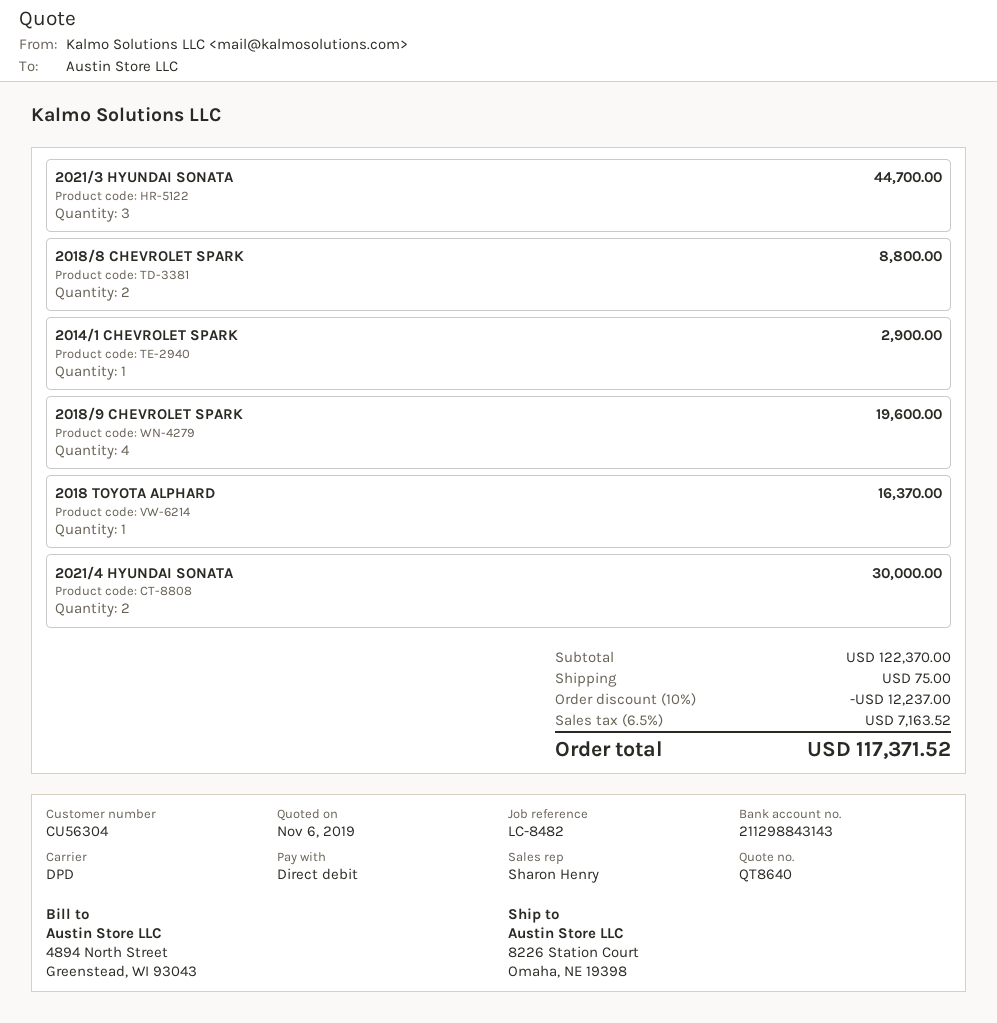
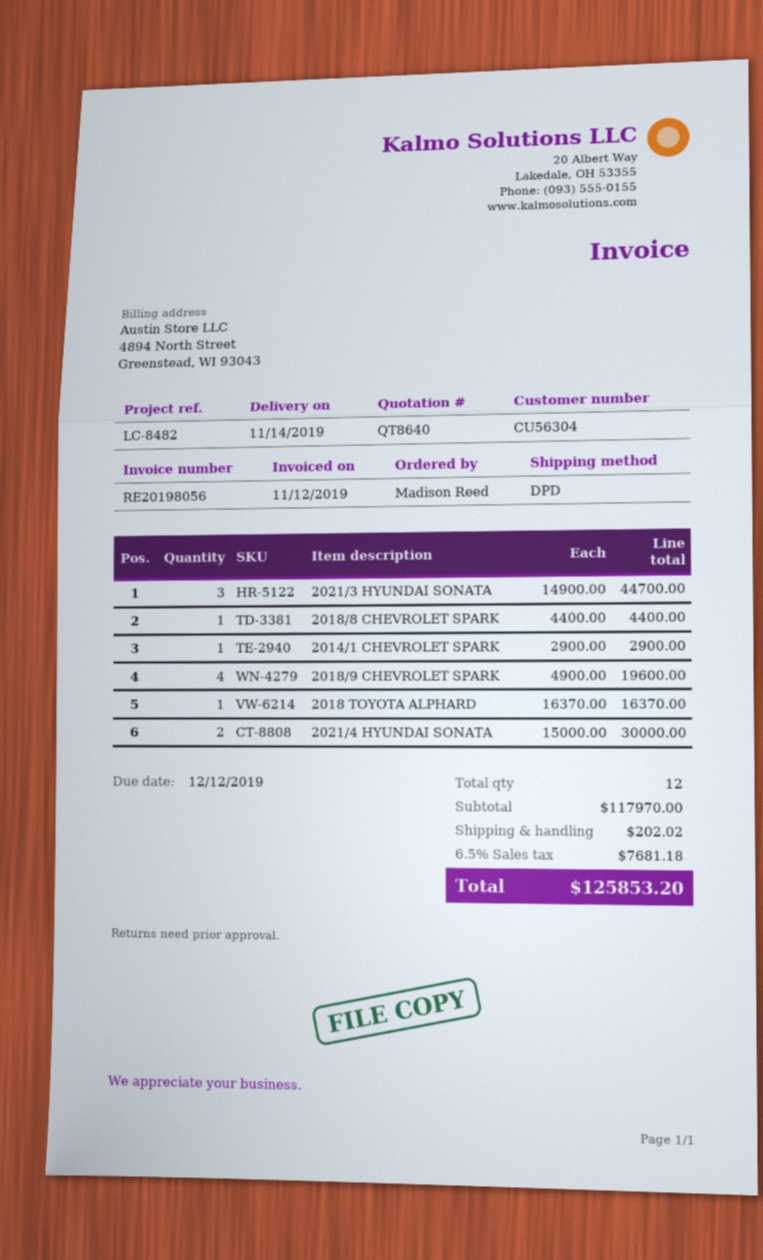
2018/8 CHEVROLET SPARK: 2 for 8800.00 -> 1 for 4400.00
subtotal: 122370.00 -> 117970.00
discount: 10% = 12237.00 -> none
shipping: 75.00 -> 202.02
tax: 6.5% = 7163.52 -> 6.5% = 7681.18
total: 117371.52 -> 125853.20

